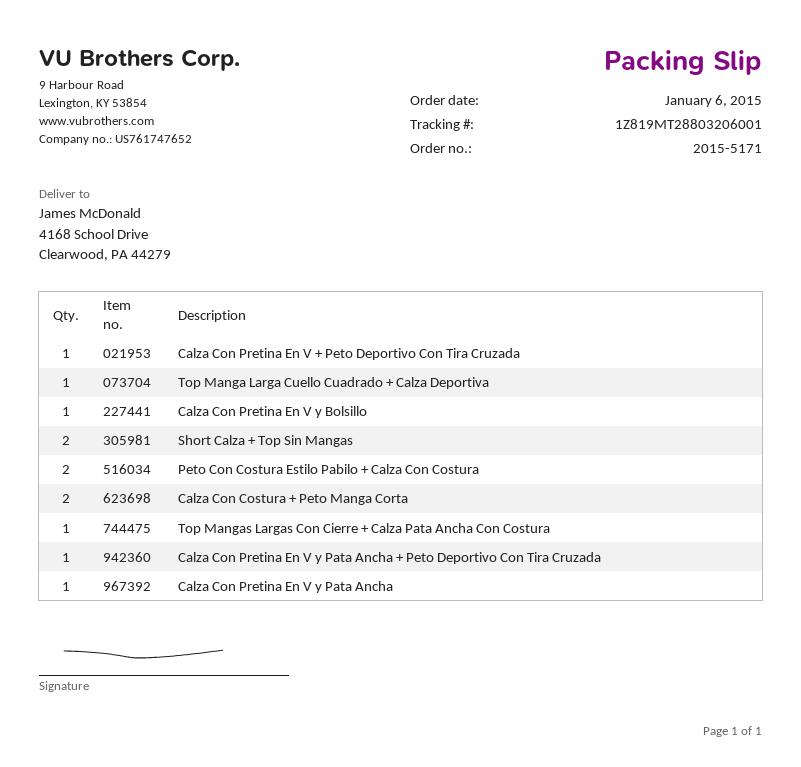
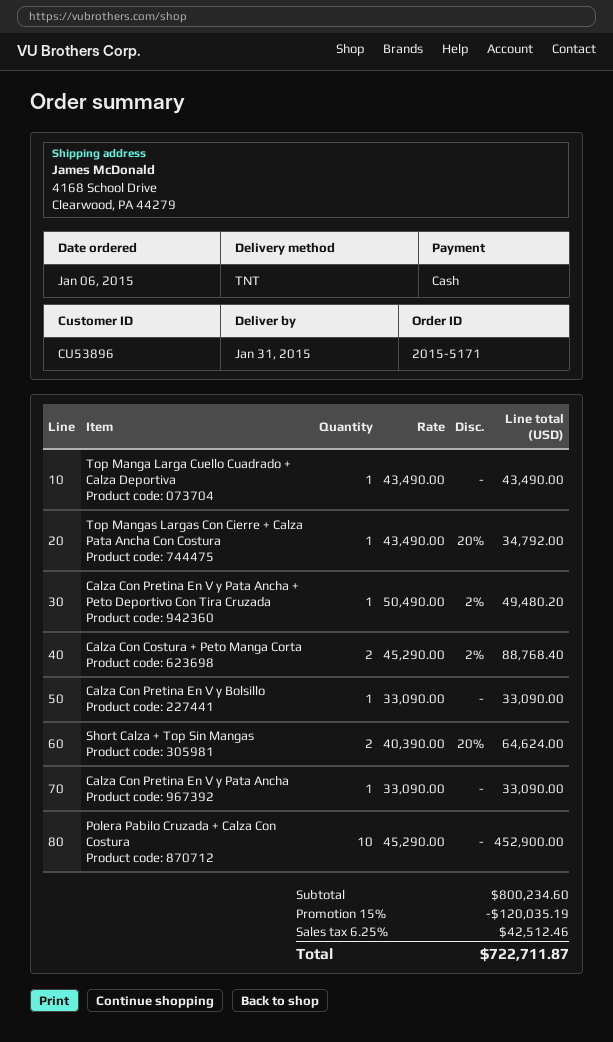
Calza Con Pretina En V + Peto Deportivo Con Tira Cruzada: 1 -> none
Peto Con Costura Estilo Pabilo + Calza Con Costura: 2 -> none
Polera Pabilo Cruzada + Calza Con Costura: none -> 10

